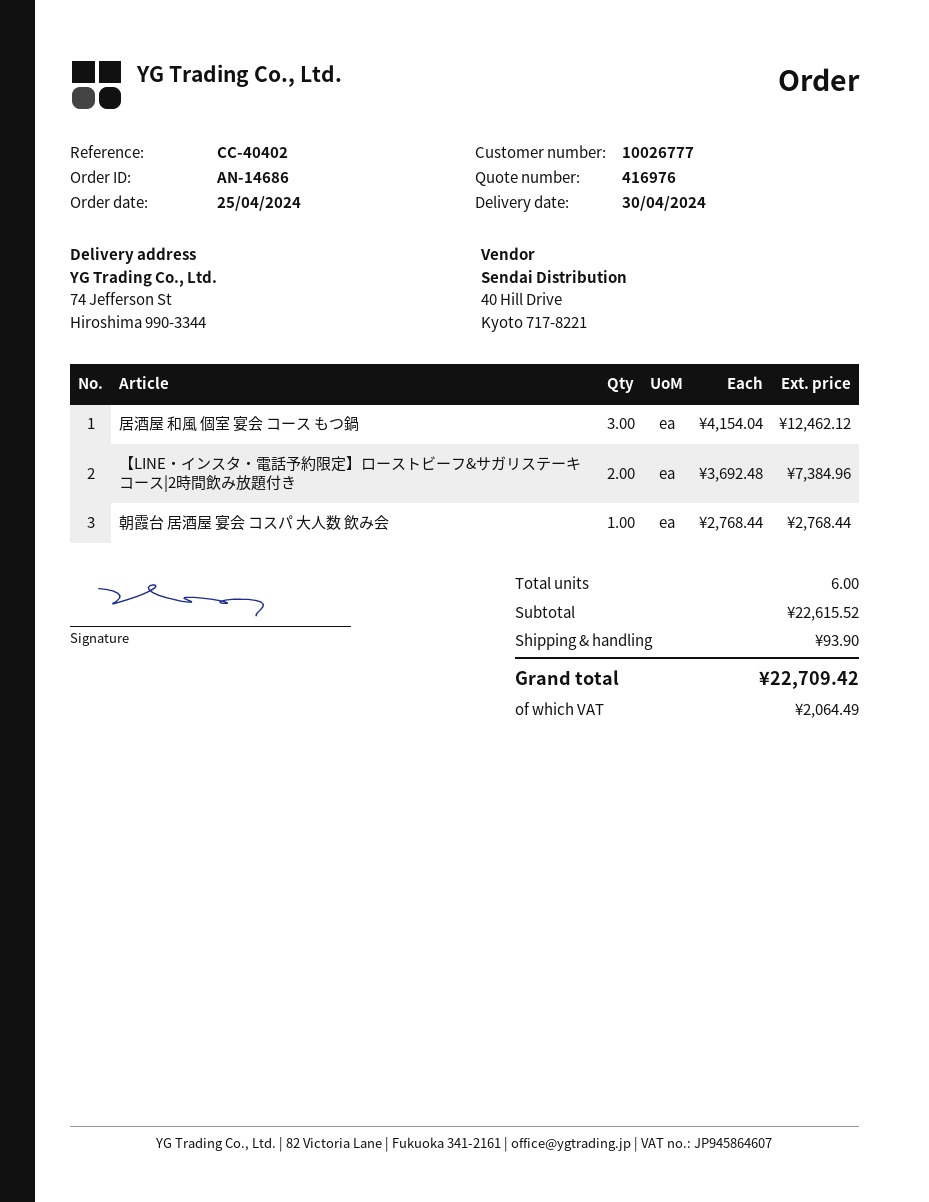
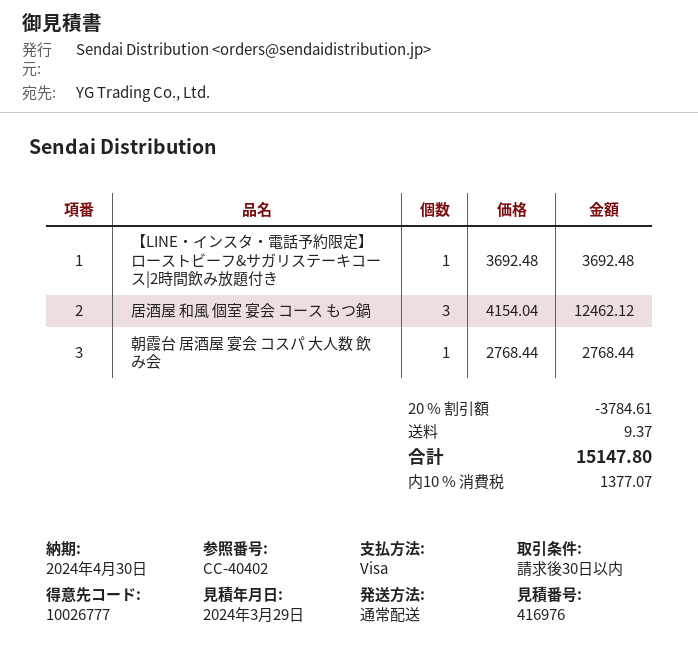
【LINE・インスタ・電話予約限定】ローストビーフ&サガリステーキコース|2時間飲み放題付き: 2 x 3692.48 = 7384.96 -> 1 x 3692.48 = 3692.48
discount: none -> 20% = 3784.61
shipping: 93.90 -> 9.37
tax: 2064.49 -> 1377.07
total: 22709.42 -> 15147.80

